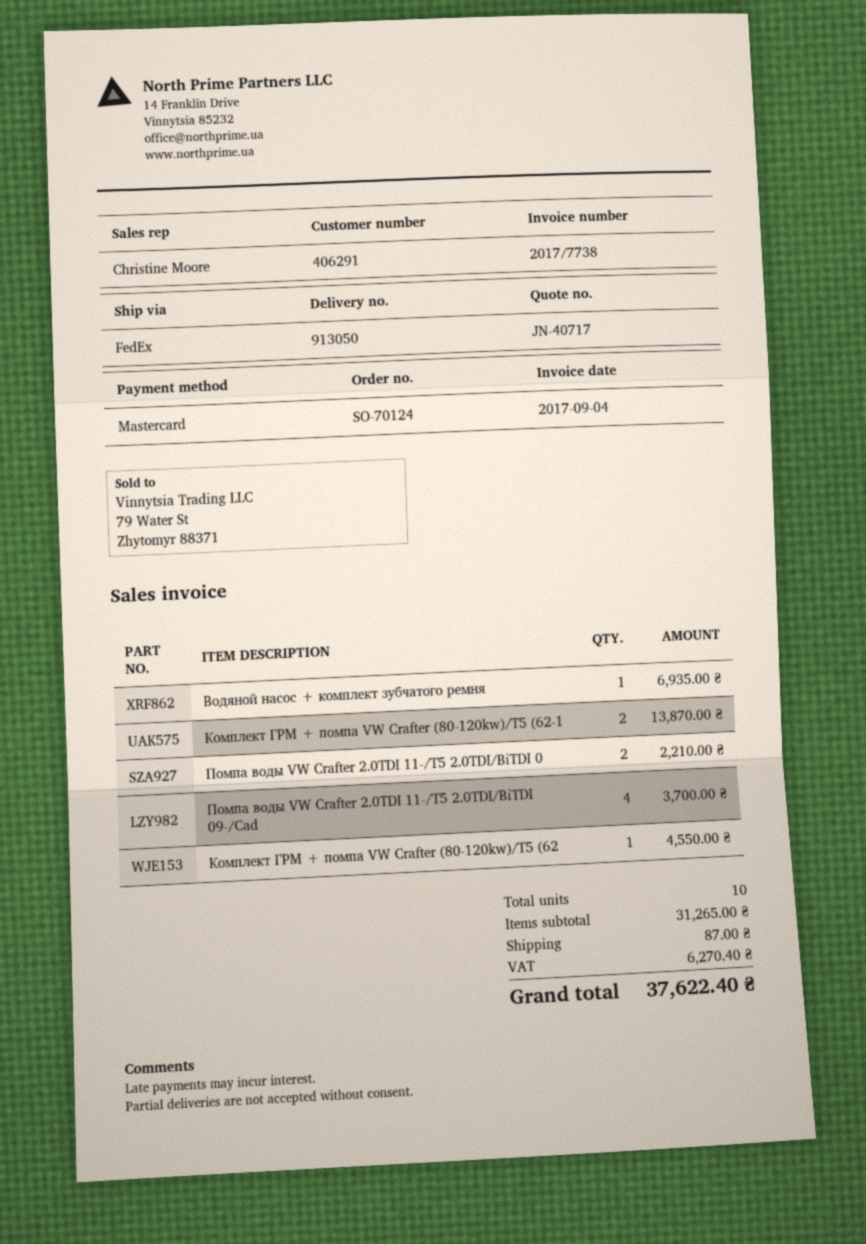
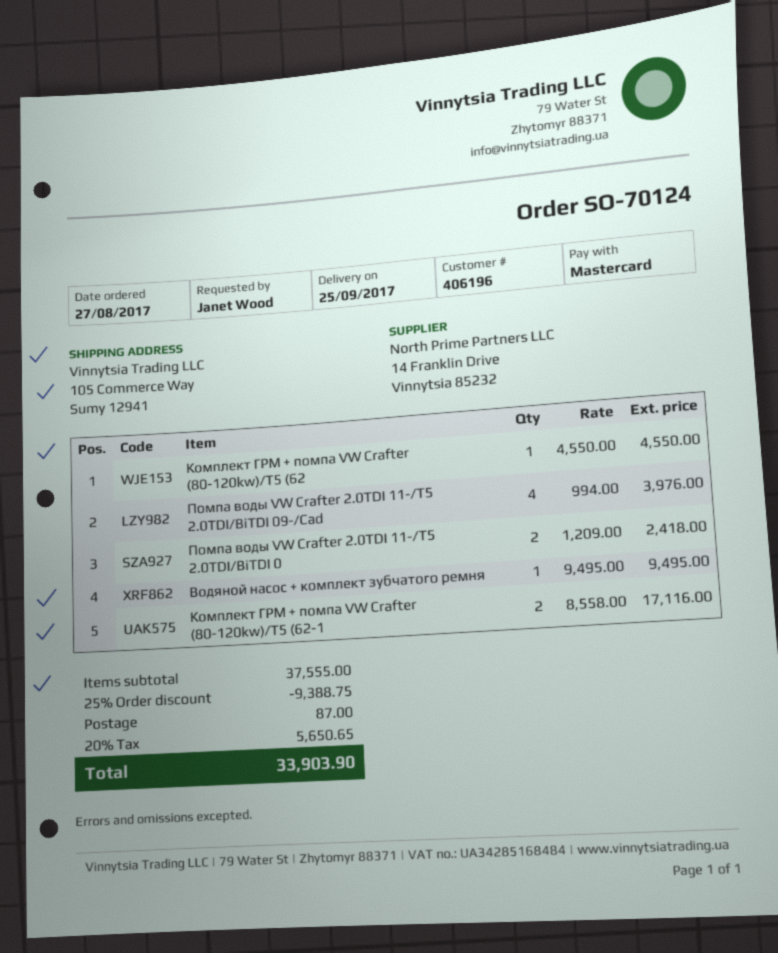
customer number: 406291 -> 406196
Водяной насос + комплект зубчатого ремня: 1 for 6935.00 -> 1 for 9495.00
Комплект ГРМ + помпа VW Crafter (80-120kw)/T5 (62-1: 2 for 13870.00 -> 2 for 17116.00
Помпа воды VW Crafter 2.0TDI 11-/T5 2.0TDI/BiTDI 0: 2 for 2210.00 -> 2 for 2418.00
Помпа воды VW Crafter 2.0TDI 11-/T5 2.0TDI/BiTDI 09-/Cad: 4 for 3700.00 -> 4 for 3976.00
subtotal: 31265.00 -> 37555.00
discount: none -> 25% = 9388.75
tax: 6270.40 -> 5650.65
total: 37622.40 -> 33903.90

